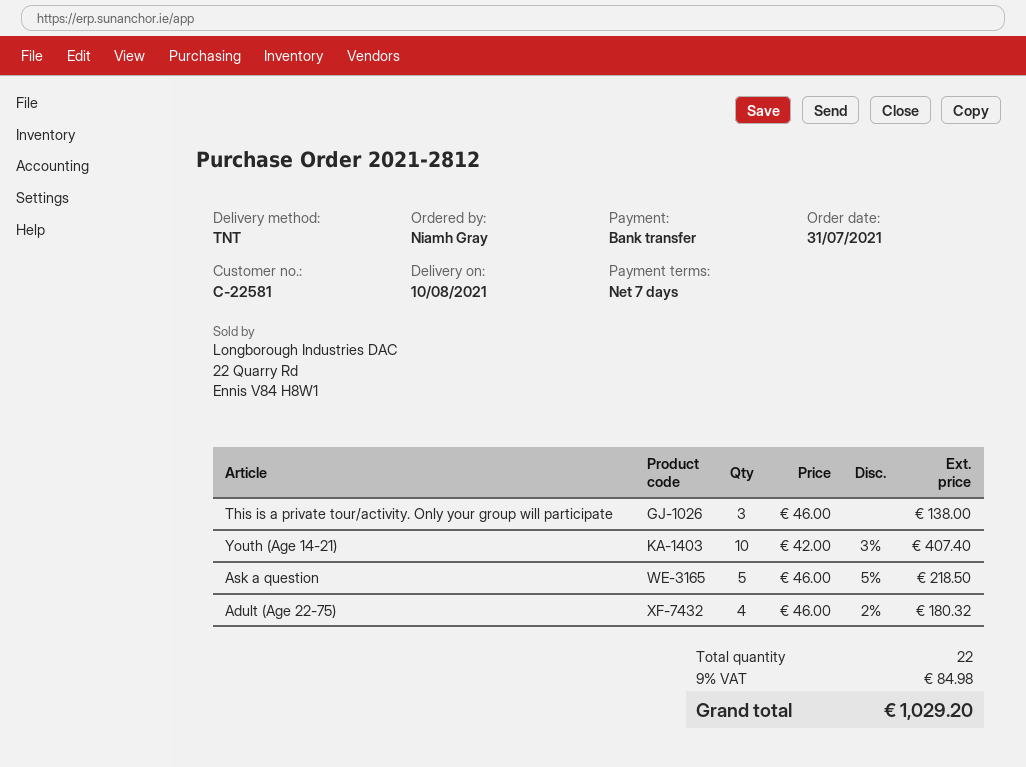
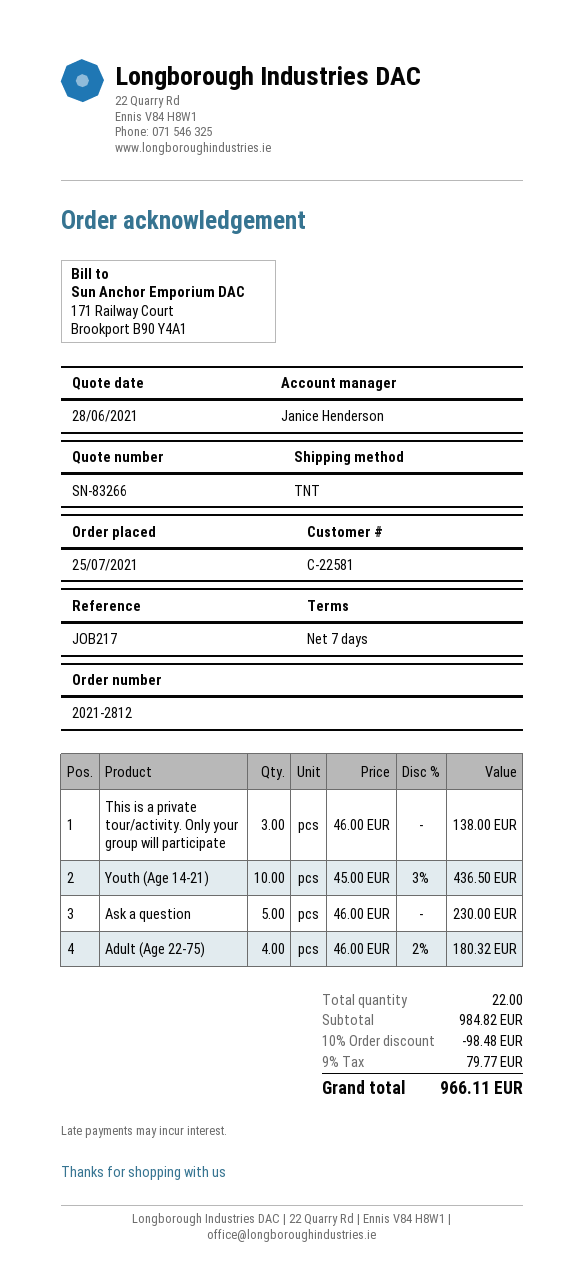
order date: 2021-07-31 -> 2021-07-25
Youth (Age 14-21): 10 x 42.00 - 3% = 407.40 -> 10 x 45.00 - 3% = 436.50
Ask a question: 5 x 46.00 - 5% = 218.50 -> 5 x 46.00 = 230.00
discount: none -> 10% = 98.48
tax: 9% = 84.98 -> 9% = 79.77
total: 1029.20 -> 966.11

